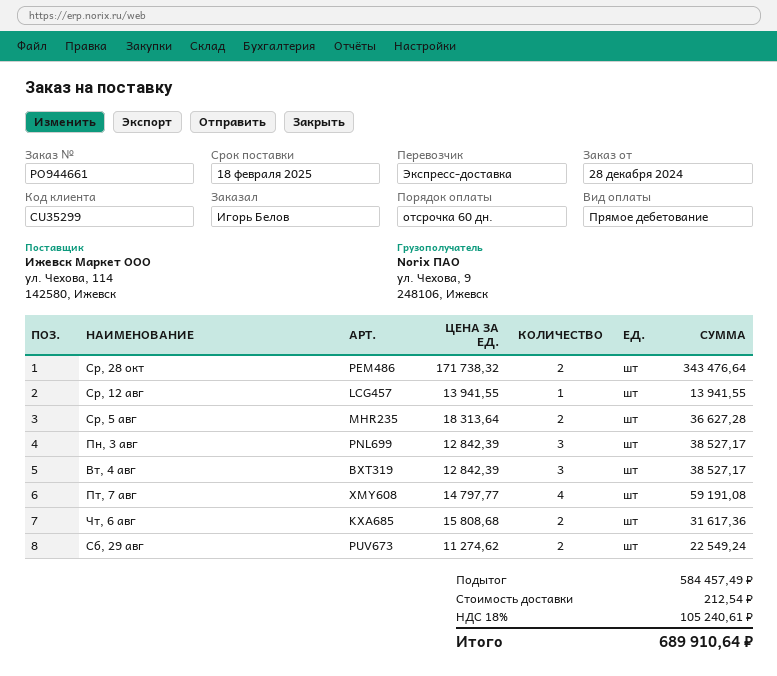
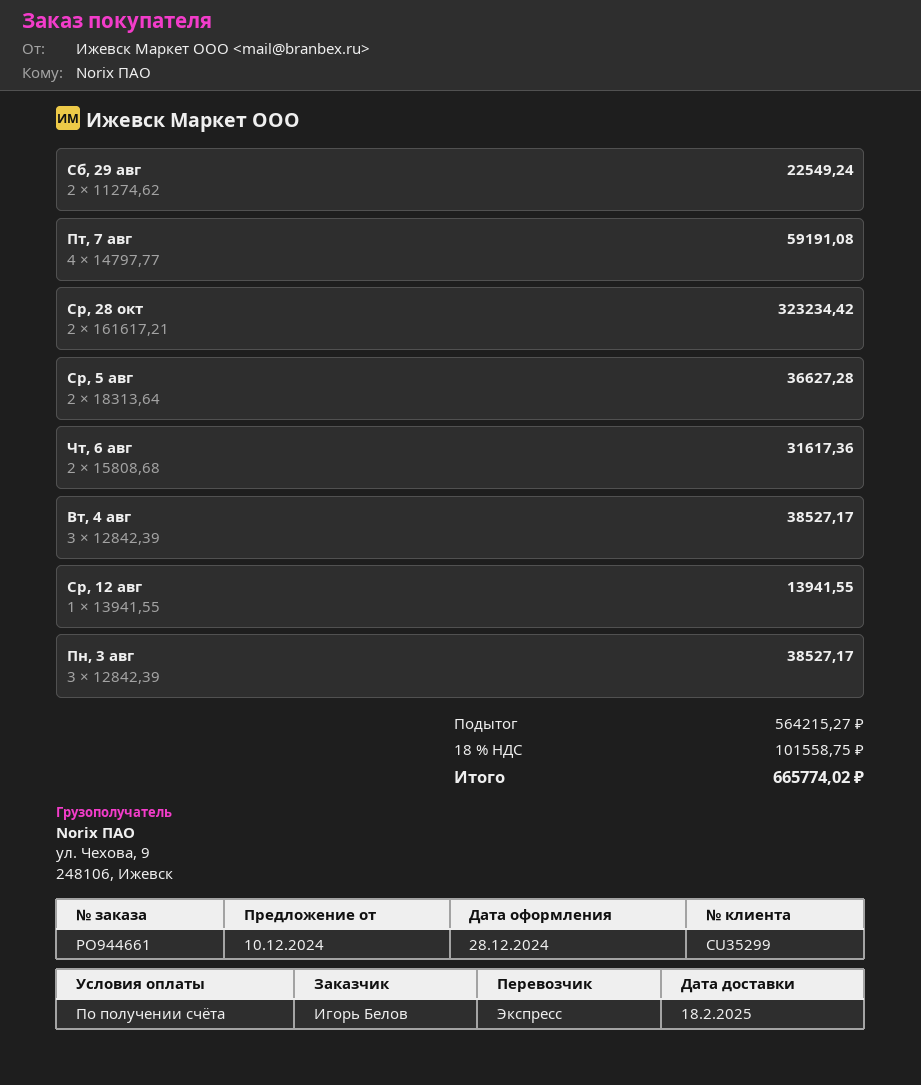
payment terms: 60 days -> on receipt
Ср, 28 окт: 2 x 171738.32 = 343476.64 -> 2 x 161617.21 = 323234.42
subtotal: 584457.49 -> 564215.27
shipping: 212.54 -> none
tax: 18% = 105240.61 -> 18% = 101558.75
total: 689910.64 -> 665774.02

